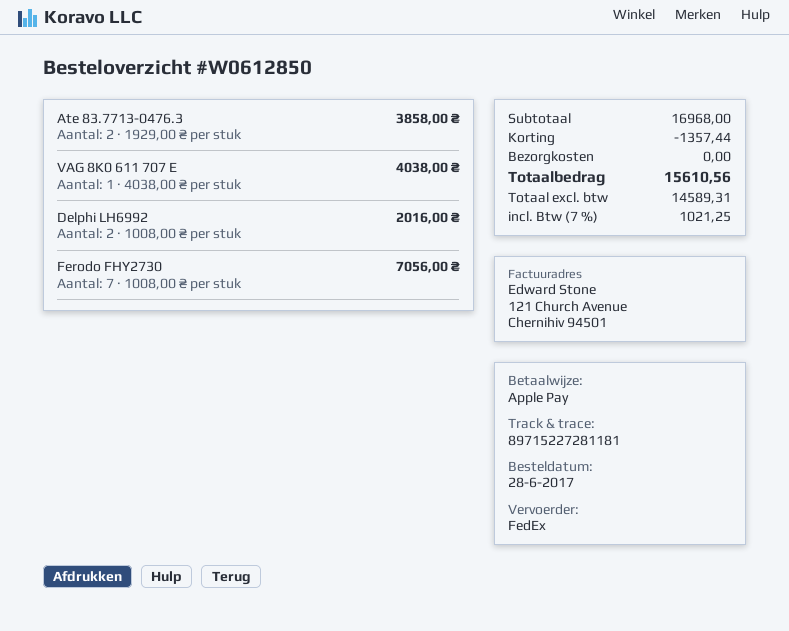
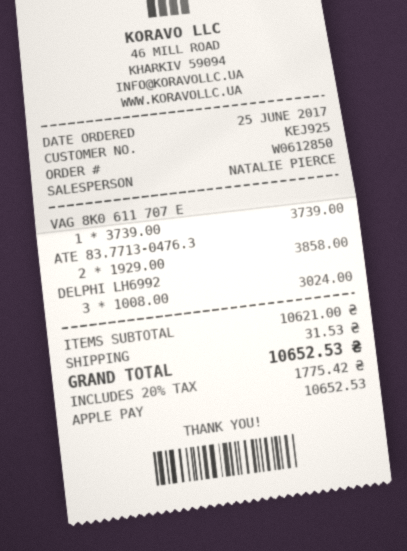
order date: 2017-06-28 -> 2017-06-25
VAG 8K0 611 707 E: 1 x 4038.00 = 4038.00 -> 1 x 3739.00 = 3739.00
Delphi LH6992: 2 x 1008.00 = 2016.00 -> 3 x 1008.00 = 3024.00
Ferodo FHY2730: 7 x 1008.00 = 7056.00 -> none
subtotal: 16968.00 -> 10621.00
discount: 1357.44 -> none
shipping: 0.00 -> 31.53
tax: 7% = 1021.25 -> 20% = 1775.42
total: 15610.56 -> 10652.53

